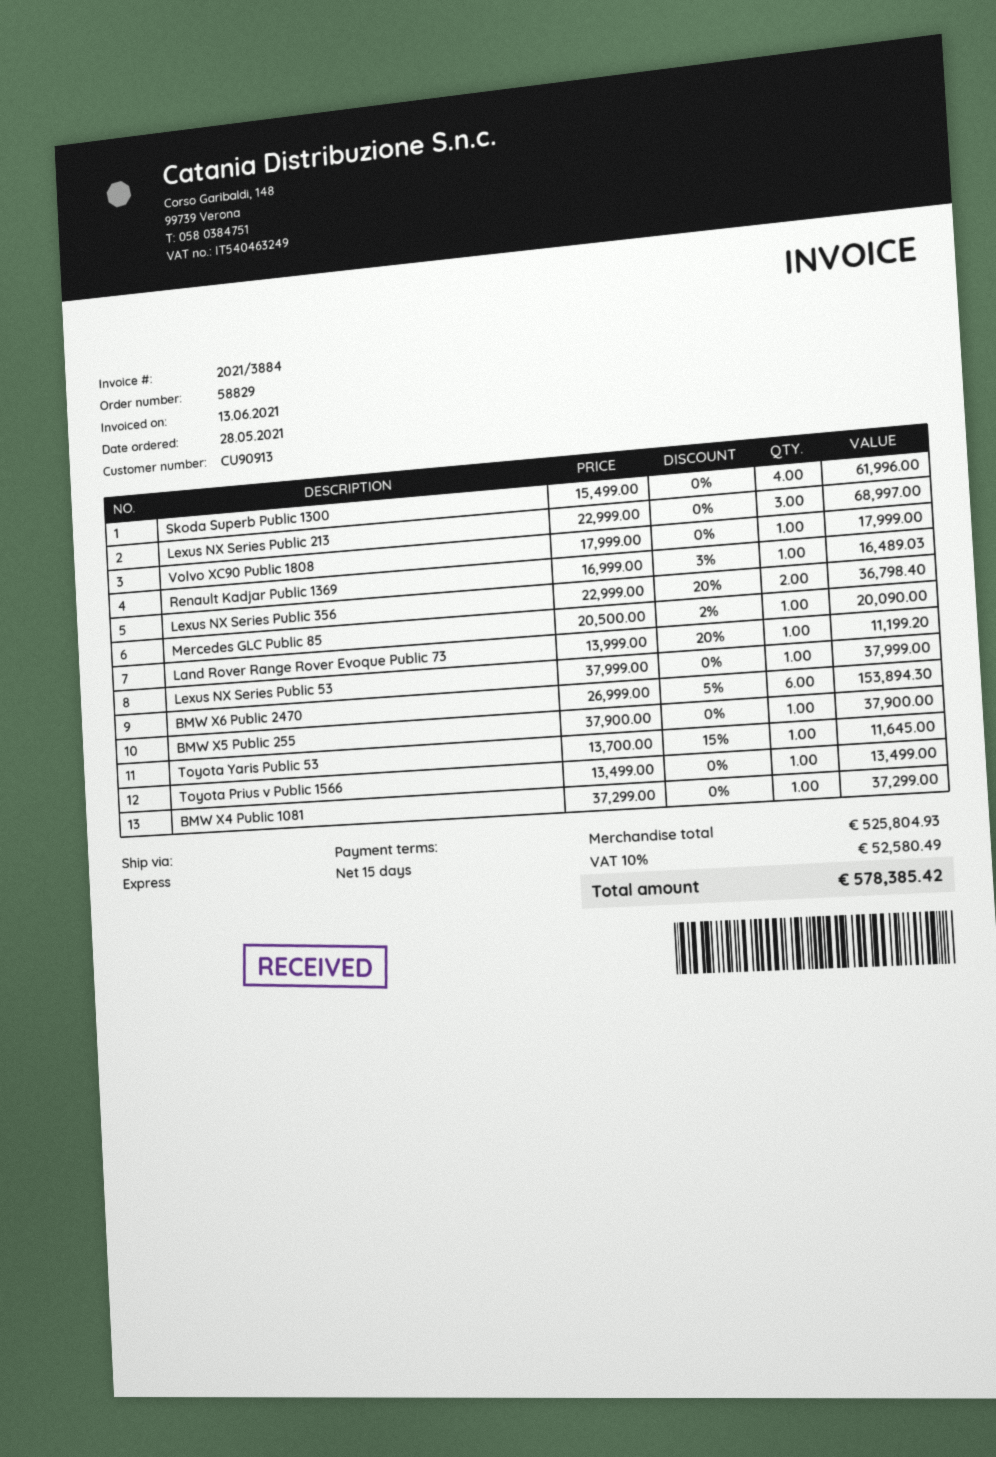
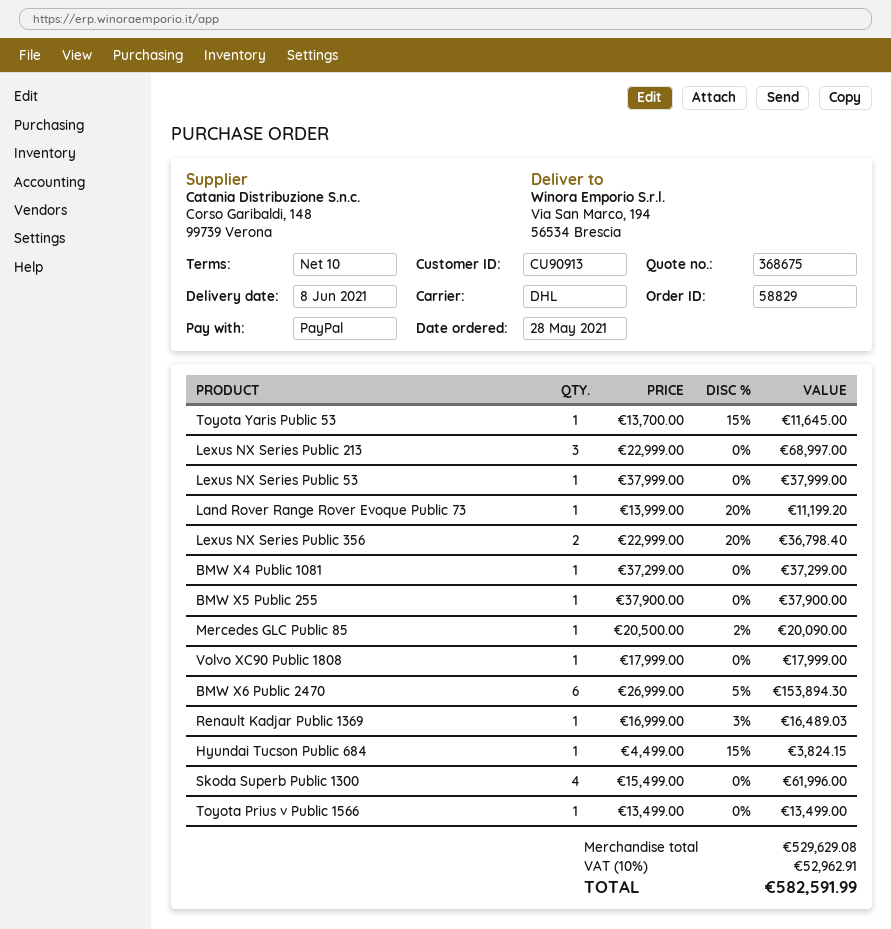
payment terms: 15 days -> 10 days
shipping method: express -> DHL
Hyundai Tucson Public 684: none -> 1 x 4499.00 - 15% = 3824.15
subtotal: 525804.93 -> 529629.08
tax: 10% = 52580.49 -> 10% = 52962.91
total: 578385.42 -> 582591.99

